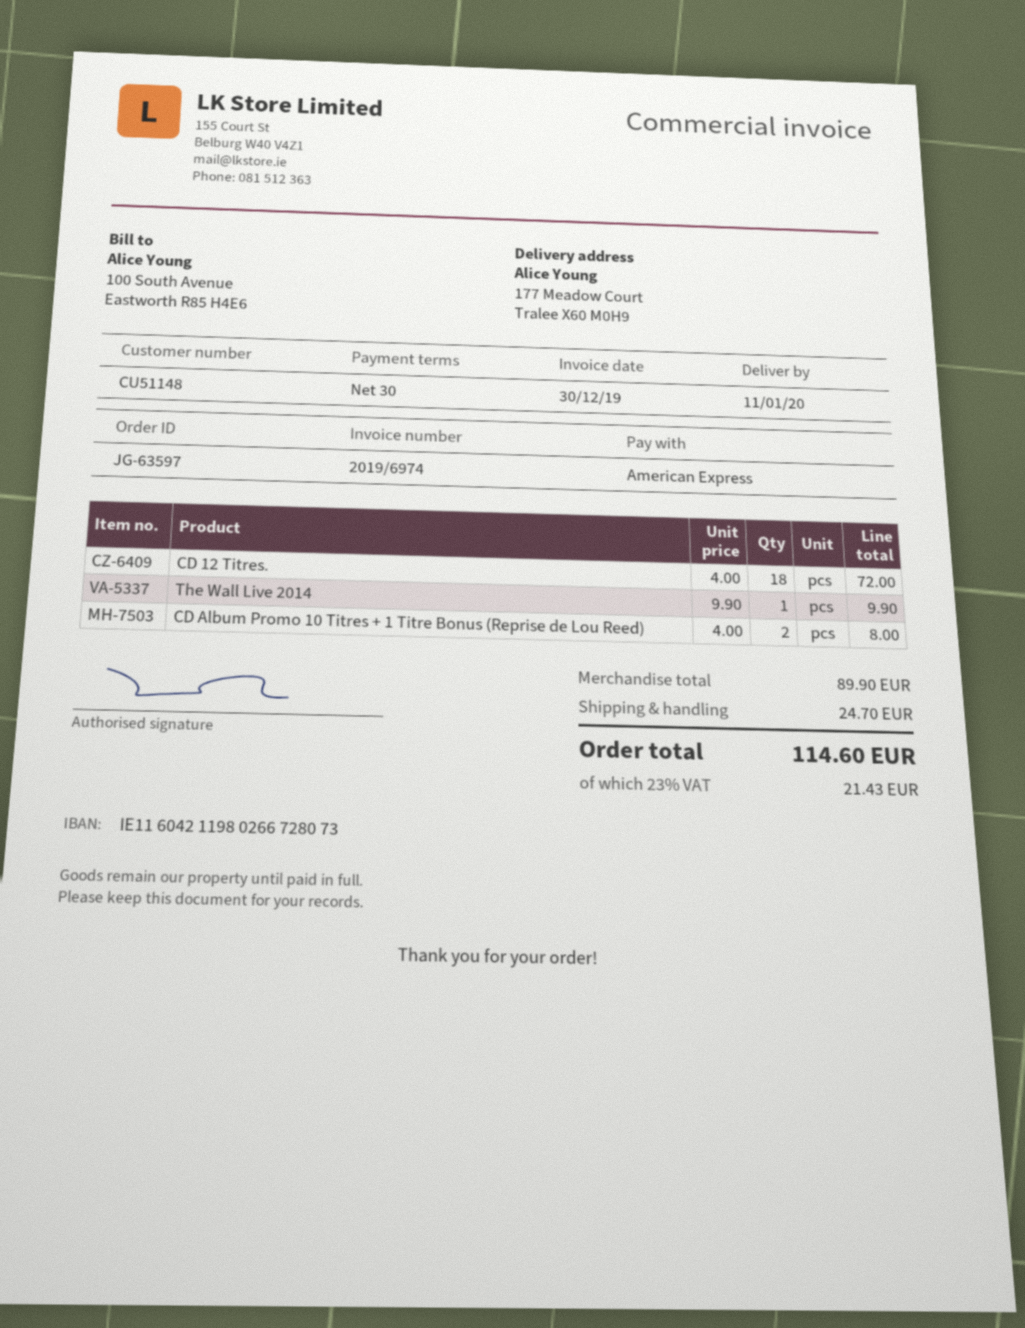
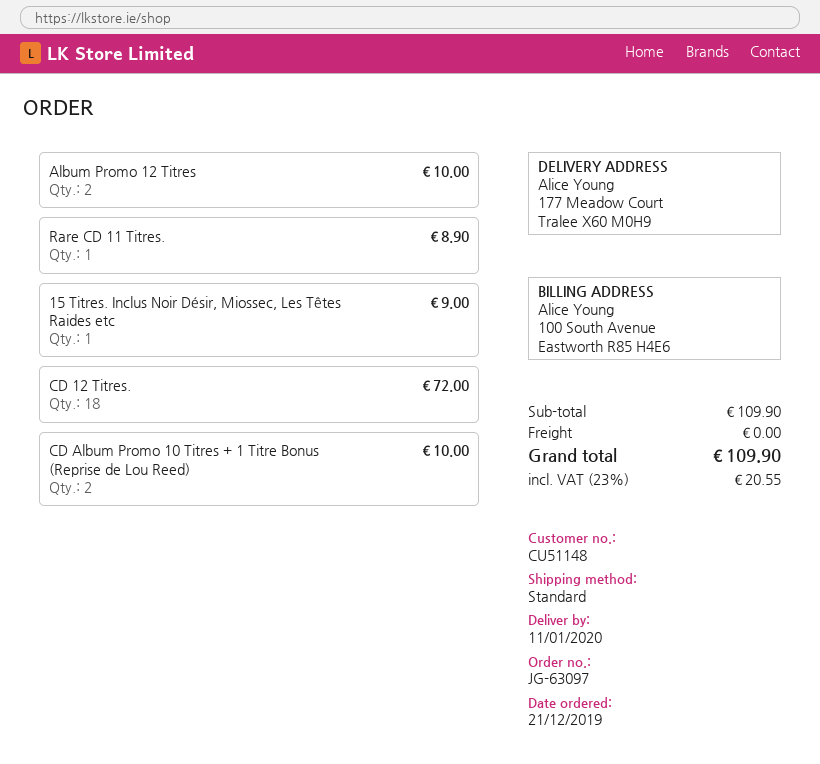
order number: JG-63597 -> JG-63097
The Wall Live 2014: 1 for 9.90 -> none
CD Album Promo 10 Titres + 1 Titre Bonus (Reprise de Lou Reed): 2 for 8.00 -> 2 for 10.00
Album Promo 12 Titres: none -> 2 for 10.00
Rare CD 11 Titres.: none -> 1 for 8.90
15 Titres. Inclus Noir Désir, Miossec, Les Têtes Raides etc: none -> 1 for 9.00
subtotal: 89.90 -> 109.90
shipping: 24.70 -> 0.00
tax: 23% = 21.43 -> 23% = 20.55
total: 114.60 -> 109.90

